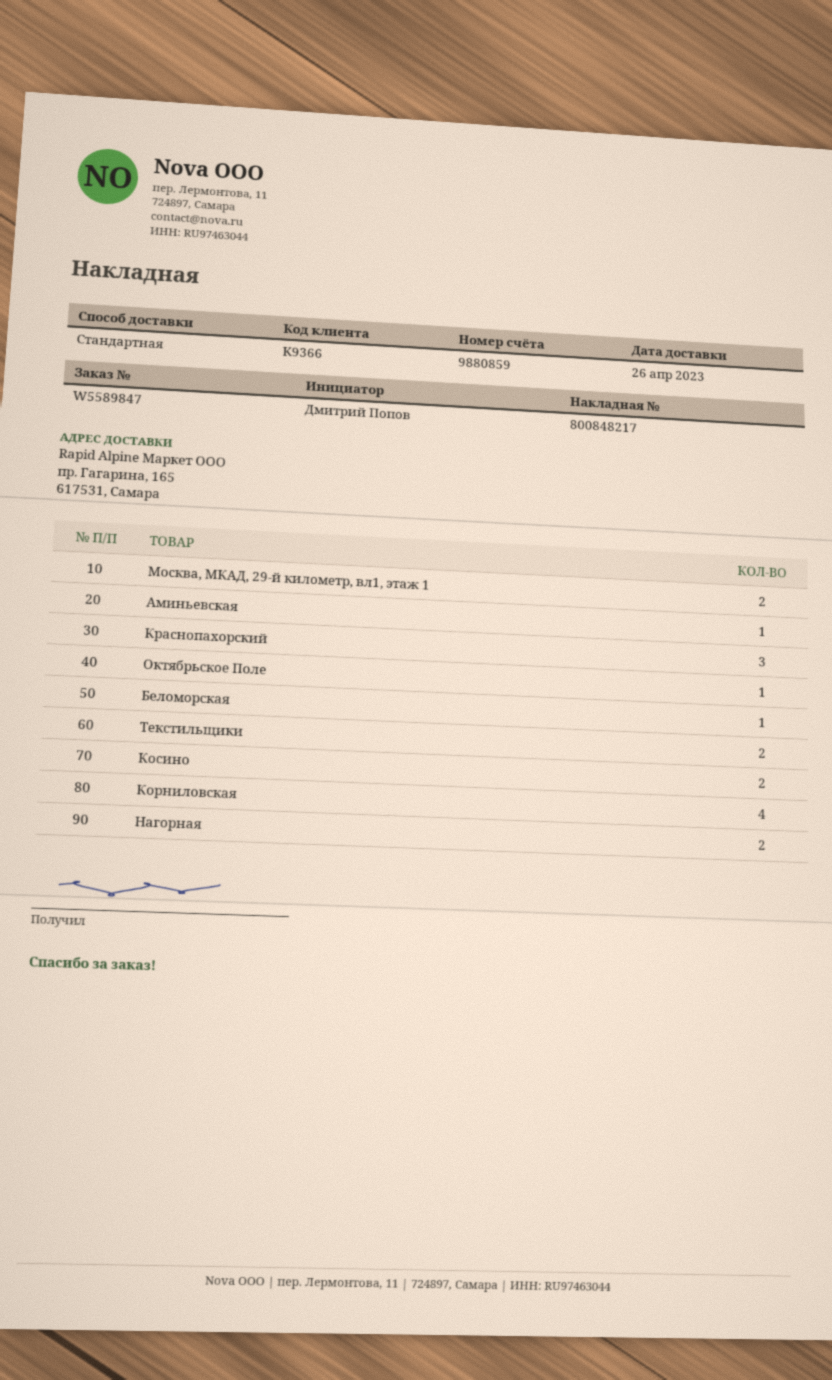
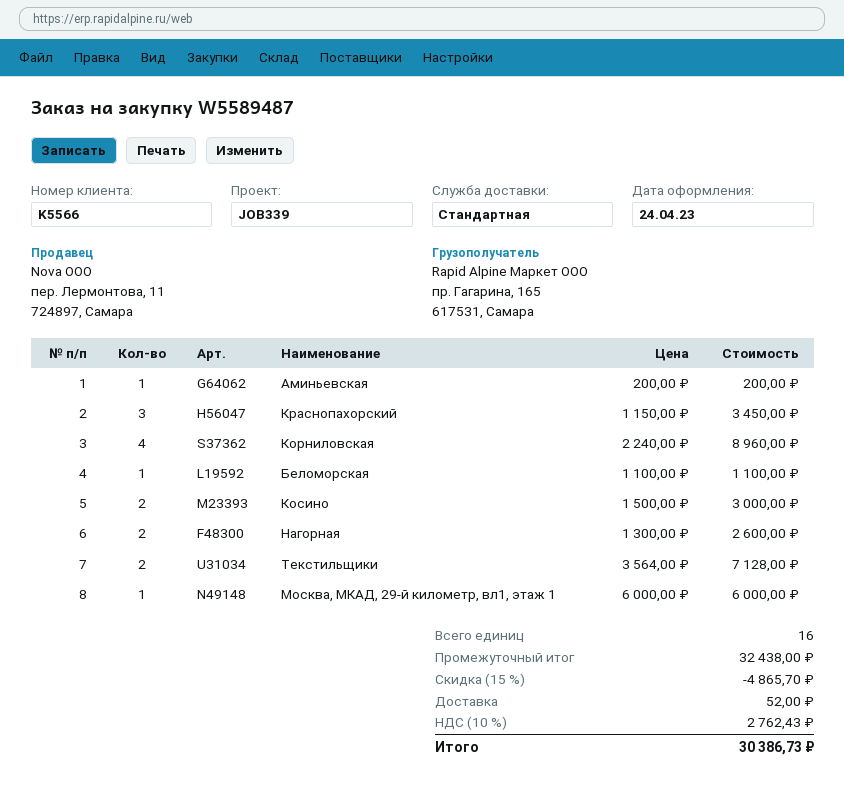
order number: W5589847 -> W5589487
customer number: K9366 -> K5566
Москва, МКАД, 29-й километр, вл1, этаж 1: 2 -> 1
Октябрьское Поле: 1 -> none

